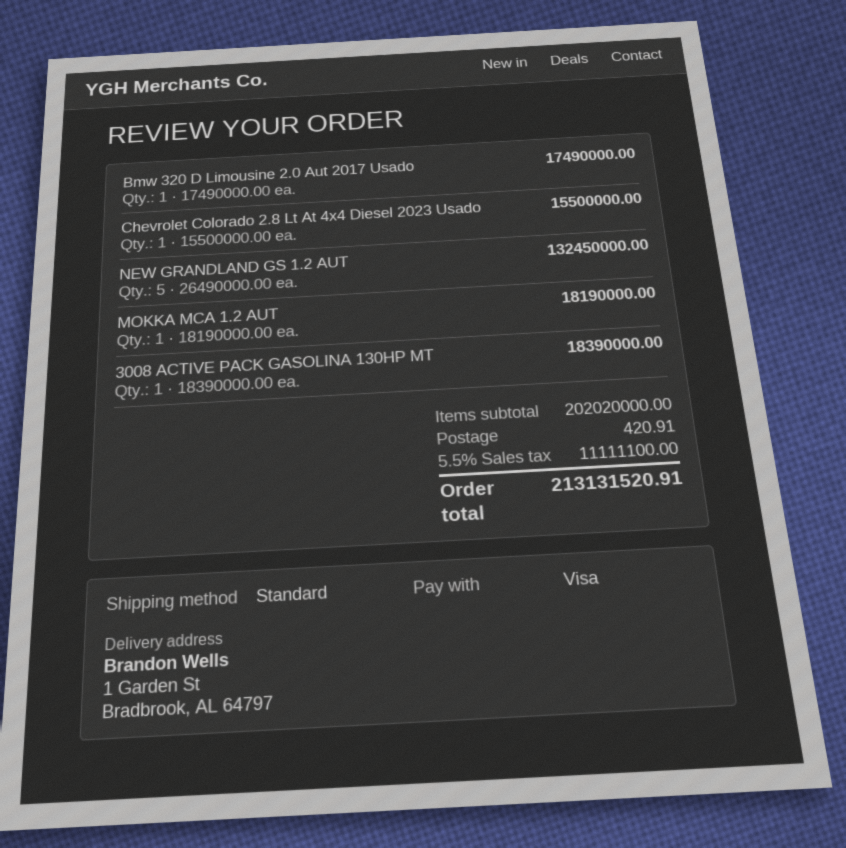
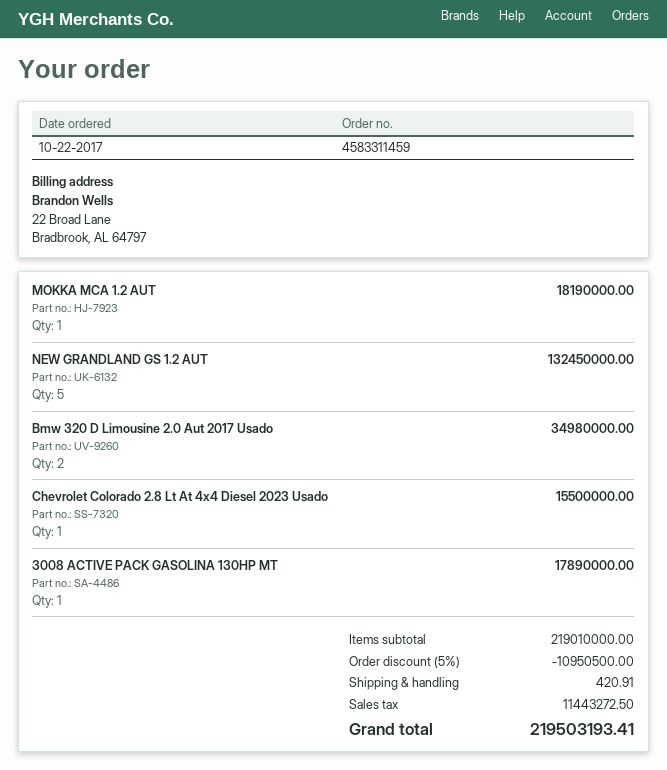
Bmw 320 D Limousine 2.0 Aut 2017 Usado: 1 for 17490000.00 -> 2 for 34980000.00
3008 ACTIVE PACK GASOLINA 130HP MT: 1 for 18390000.00 -> 1 for 17890000.00
subtotal: 202020000.00 -> 219010000.00
discount: none -> 5% = 10950500.00
tax: 11111100.00 -> 11443272.50
total: 213131520.91 -> 219503193.41

